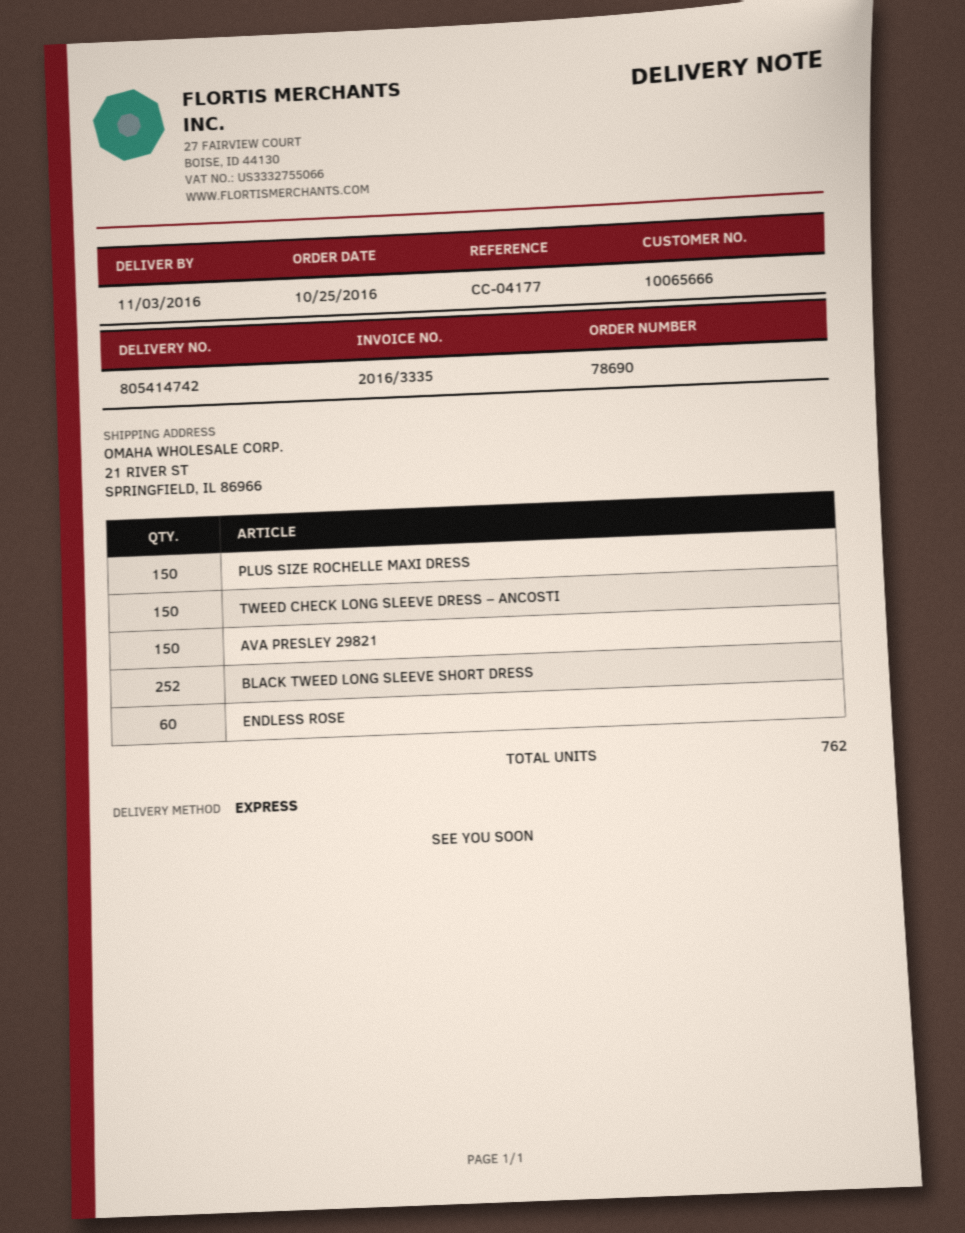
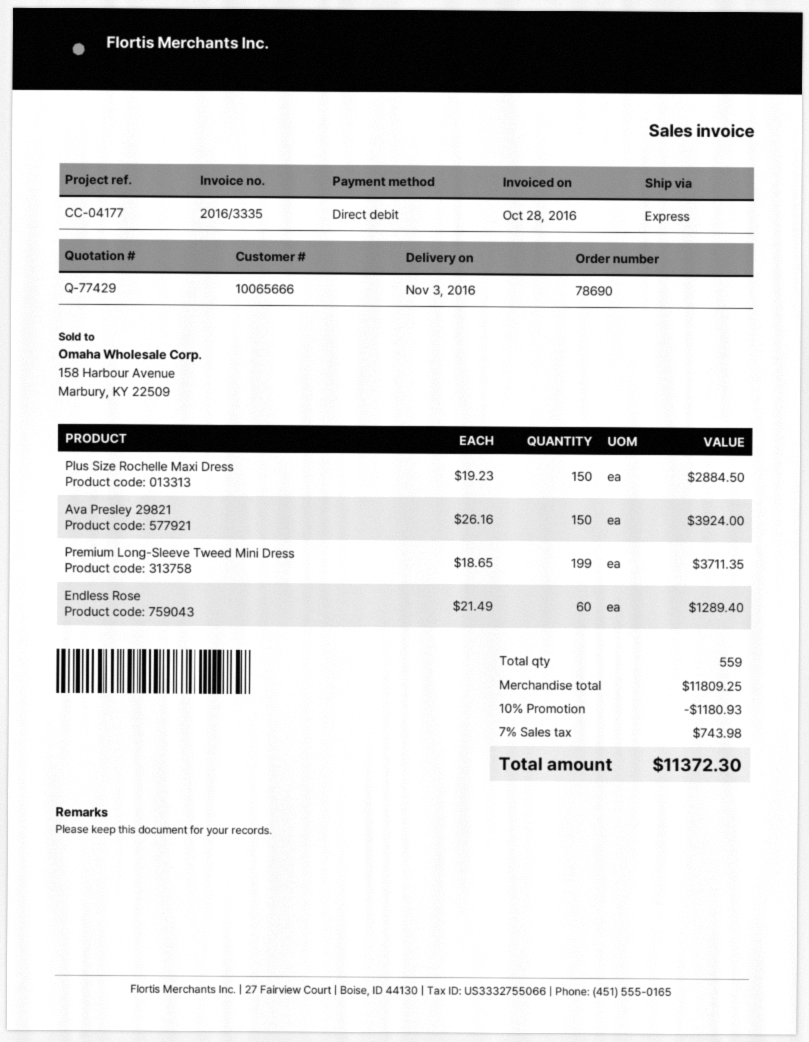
TWEED CHECK LONG SLEEVE DRESS – ANCOSTI: 150 -> none
BLACK TWEED LONG SLEEVE SHORT DRESS: 252 -> none
Premium Long-Sleeve Tweed Mini Dress: none -> 199
total quantity: 762 -> 559

